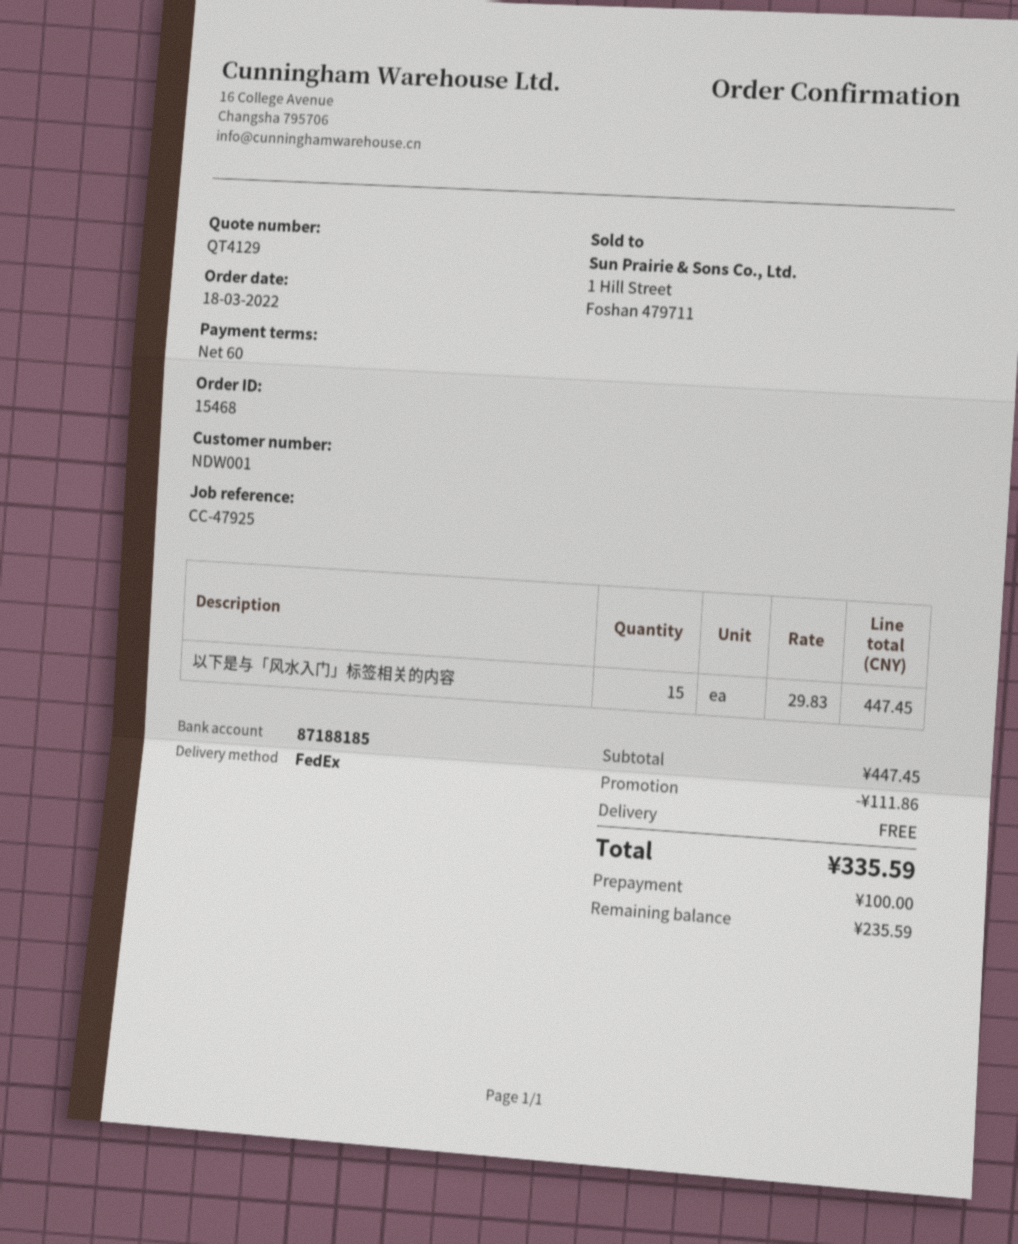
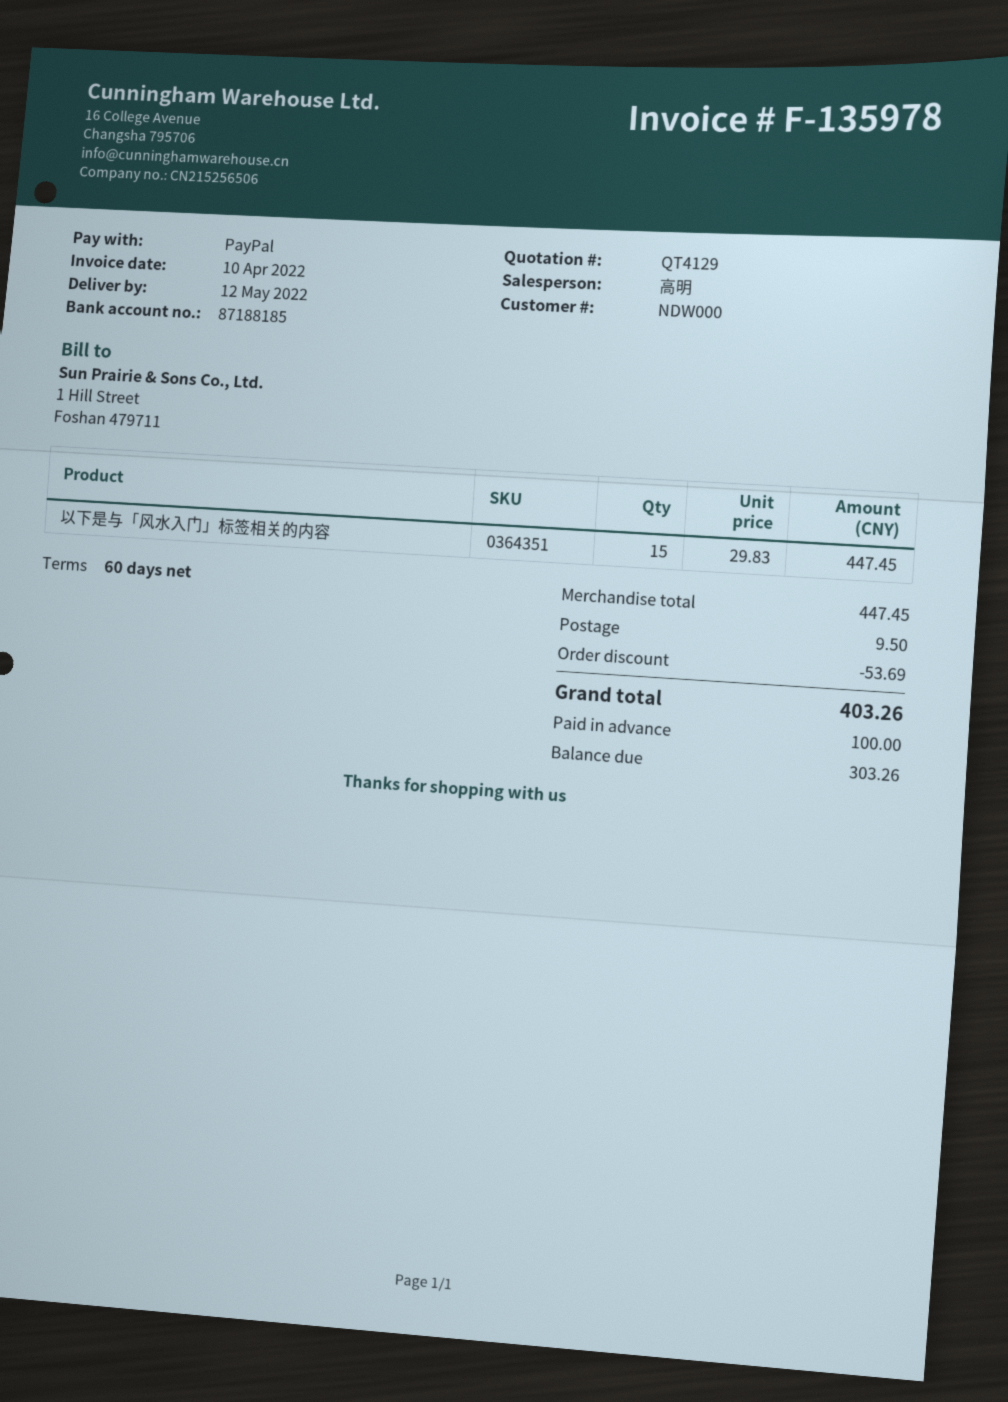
customer number: NDW001 -> NDW000
discount: 111.86 -> 53.69
shipping: 0.00 -> 9.50
total: 335.59 -> 403.26
balance: 235.59 -> 303.26

